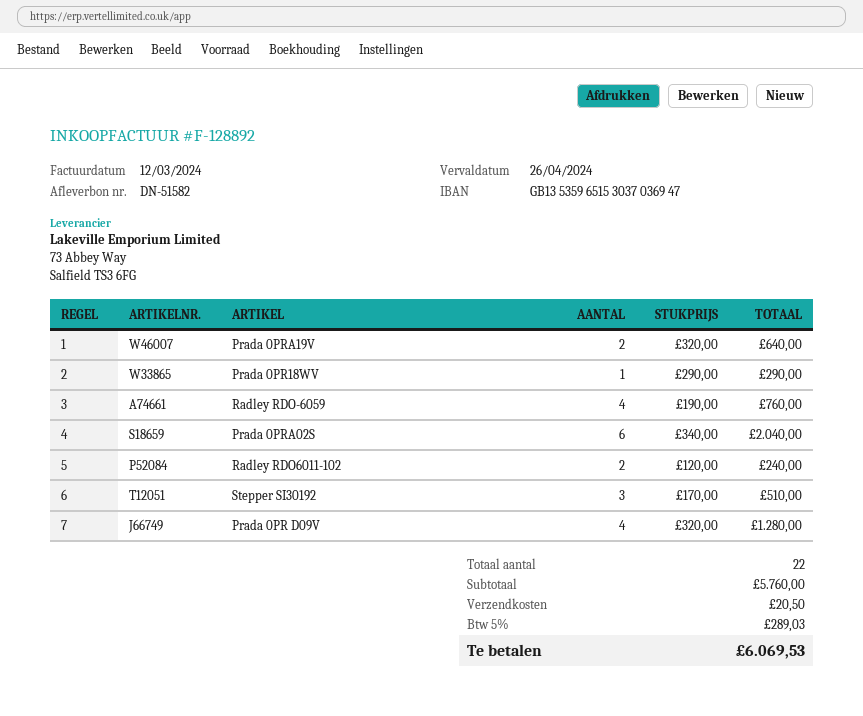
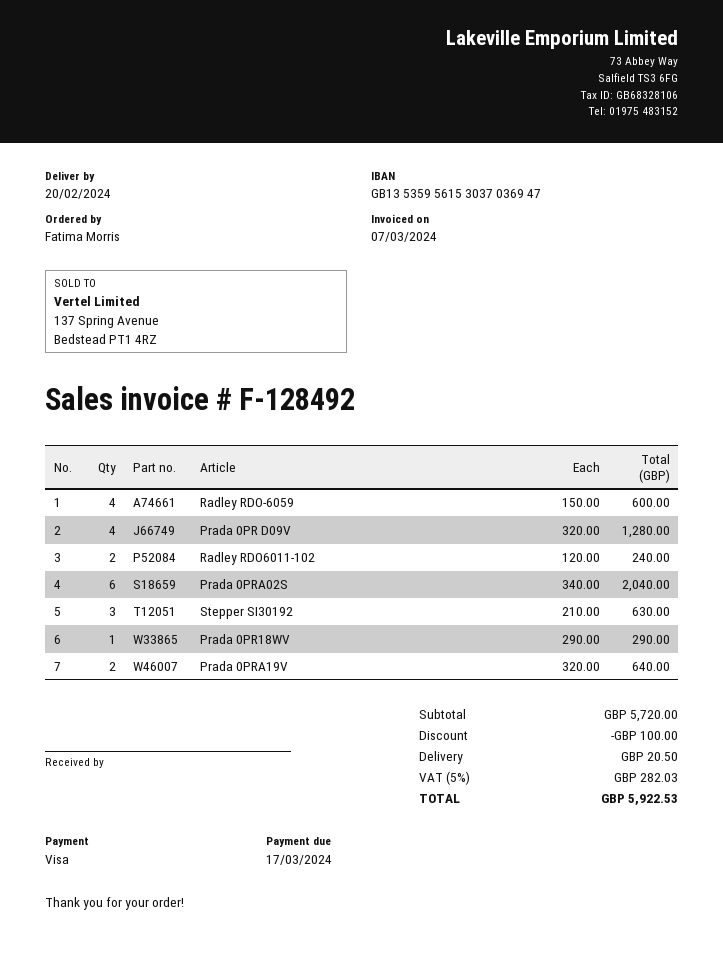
invoice number: F-128892 -> F-128492
invoice date: 2024-03-12 -> 2024-03-07
due date: 2024-04-26 -> 2024-03-17
bank account: GB13535965153037036947 -> GB13535956153037036947
Radley RDO-6059: 4 x 190.00 = 760.00 -> 4 x 150.00 = 600.00
Stepper SI30192: 3 x 170.00 = 510.00 -> 3 x 210.00 = 630.00
subtotal: 5760.00 -> 5720.00
discount: none -> 100.00
tax: 5% = 289.03 -> 5% = 282.03
total: 6069.53 -> 5922.53

